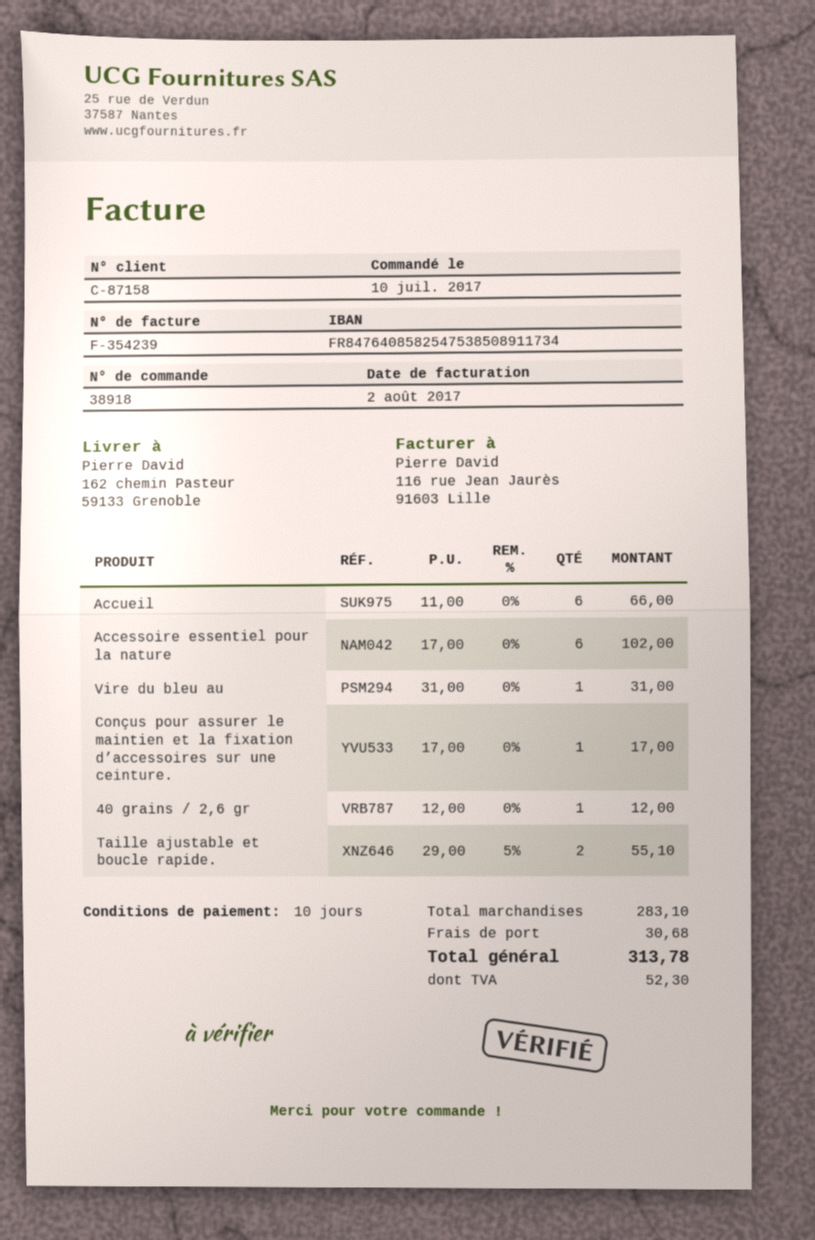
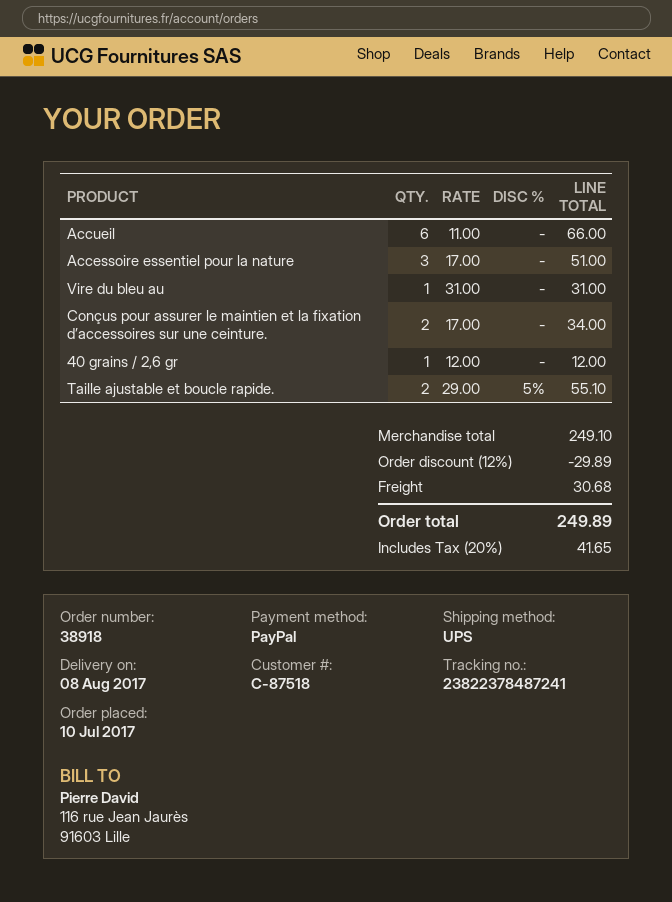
customer number: C-87158 -> C-87518
Accessoire essentiel pour la nature: 6 x 17.00 = 102.00 -> 3 x 17.00 = 51.00
Conçus pour assurer le maintien et la fixation d’accessoires sur une ceinture.: 1 x 17.00 = 17.00 -> 2 x 17.00 = 34.00
subtotal: 283.10 -> 249.10
discount: none -> 12% = 29.89
tax: 52.30 -> 41.65
total: 313.78 -> 249.89

